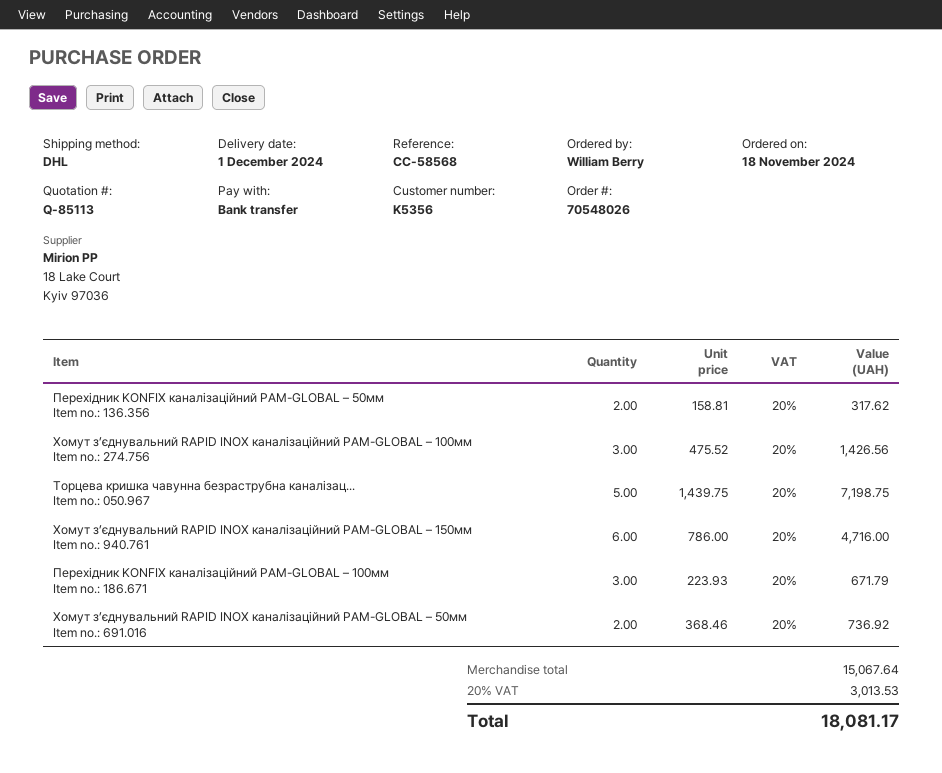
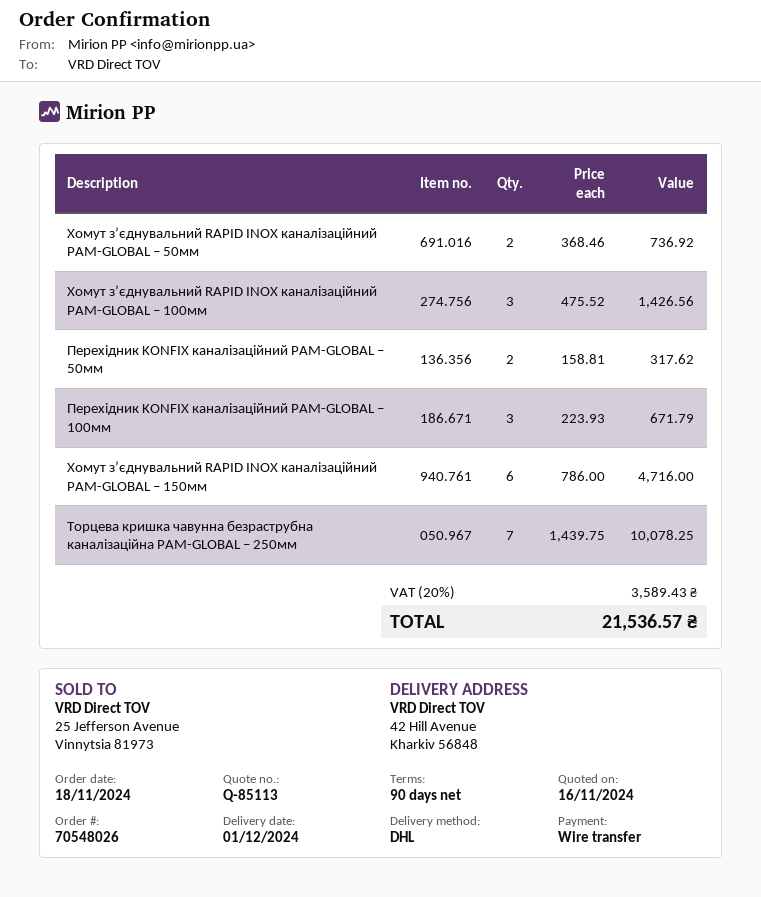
Торцева кришка чавунна безраструбна каналізац...: 5 x 1439.75 = 7198.75 -> 7 x 1439.75 = 10078.25
tax: 20% = 3013.53 -> 20% = 3589.43
total: 18081.17 -> 21536.57

